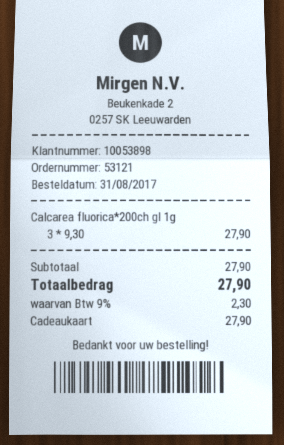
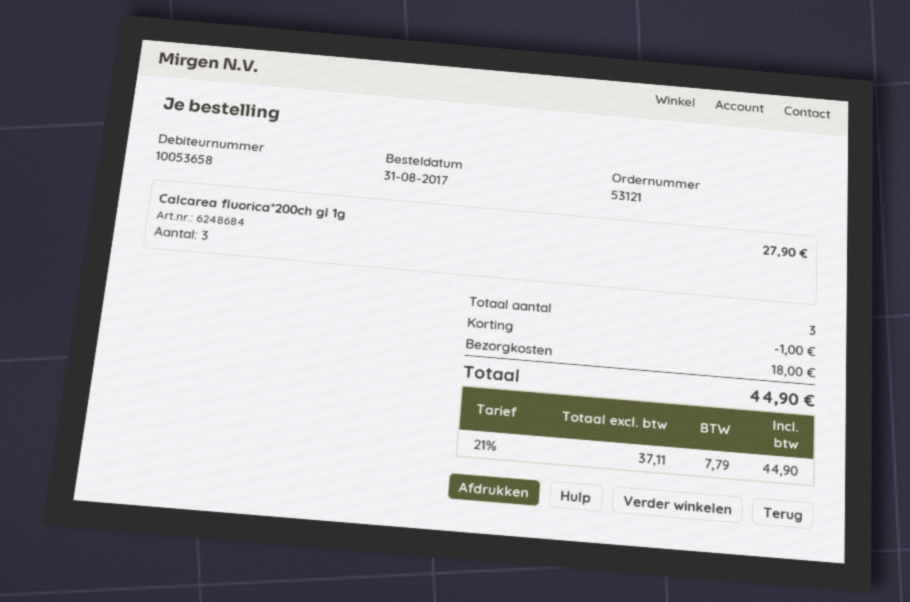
customer number: 10053898 -> 10053658
discount: none -> 1.00
shipping: none -> 18.00
tax: 9% = 2.30 -> 21% = 7.79
total: 27.90 -> 44.90

